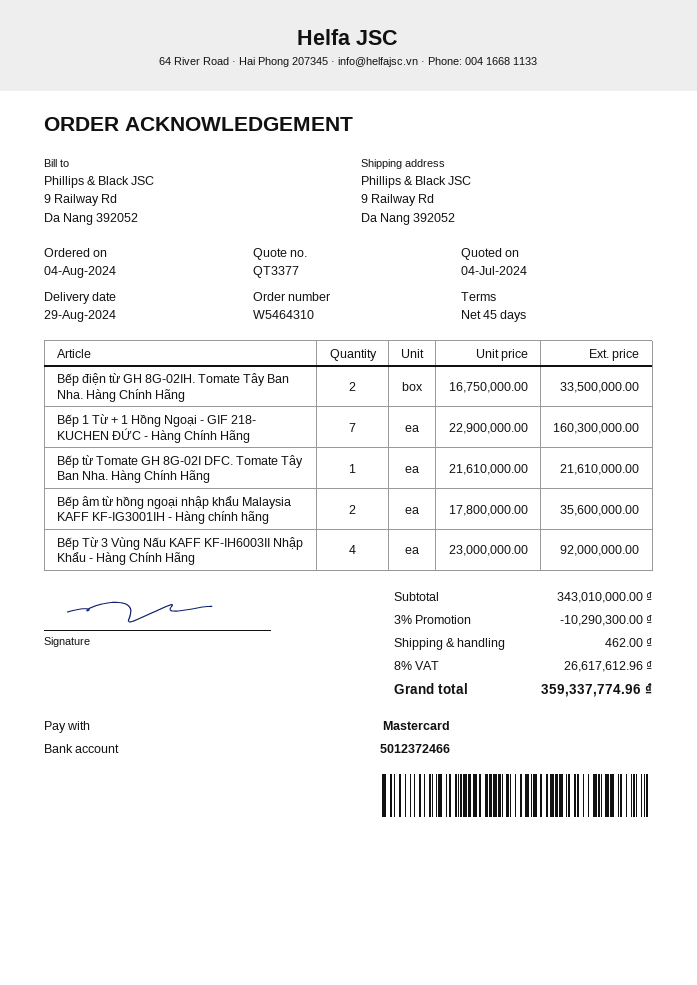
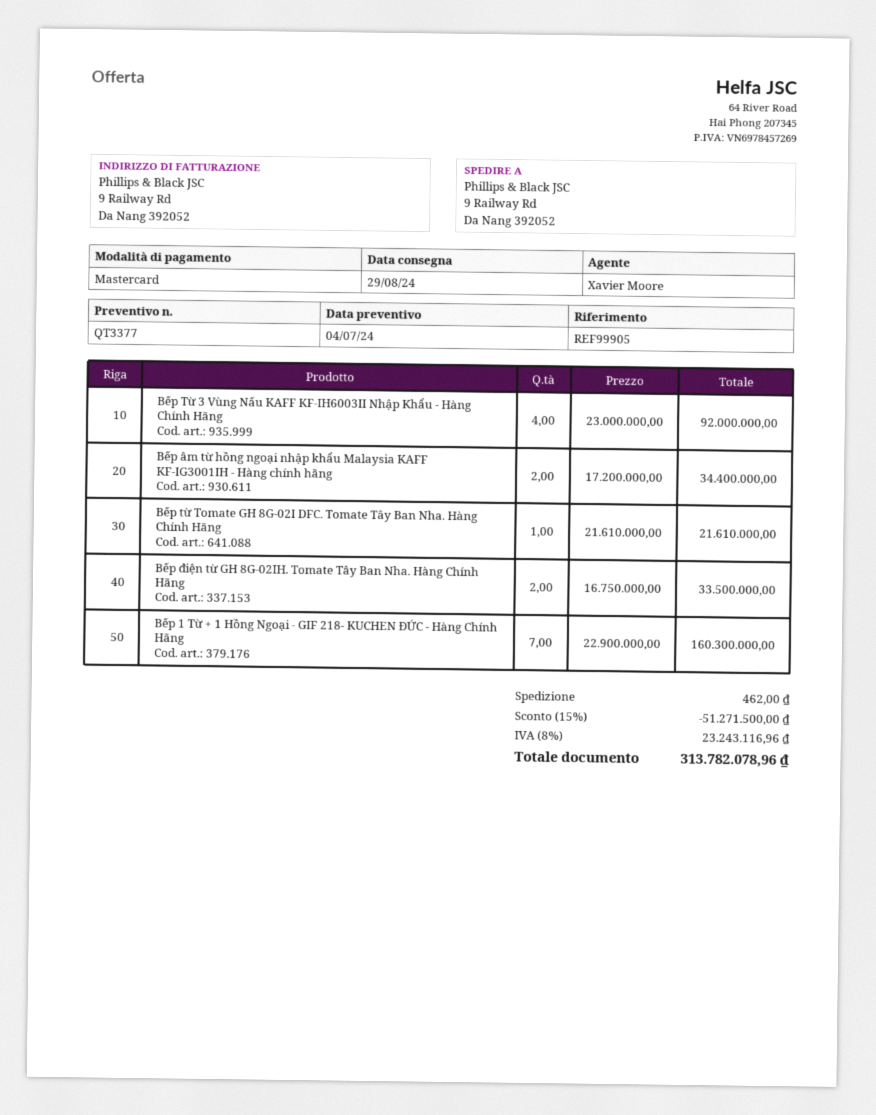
Bếp âm từ hồng ngoại nhập khẩu Malaysia KAFF KF-IG3001IH - Hàng chính hãng: 2 x 17800000.00 = 35600000.00 -> 2 x 17200000.00 = 34400000.00
discount: 3% = 10290300.00 -> 15% = 51271500.00
tax: 8% = 26617612.96 -> 8% = 23243116.96
total: 359337774.96 -> 313782078.96

